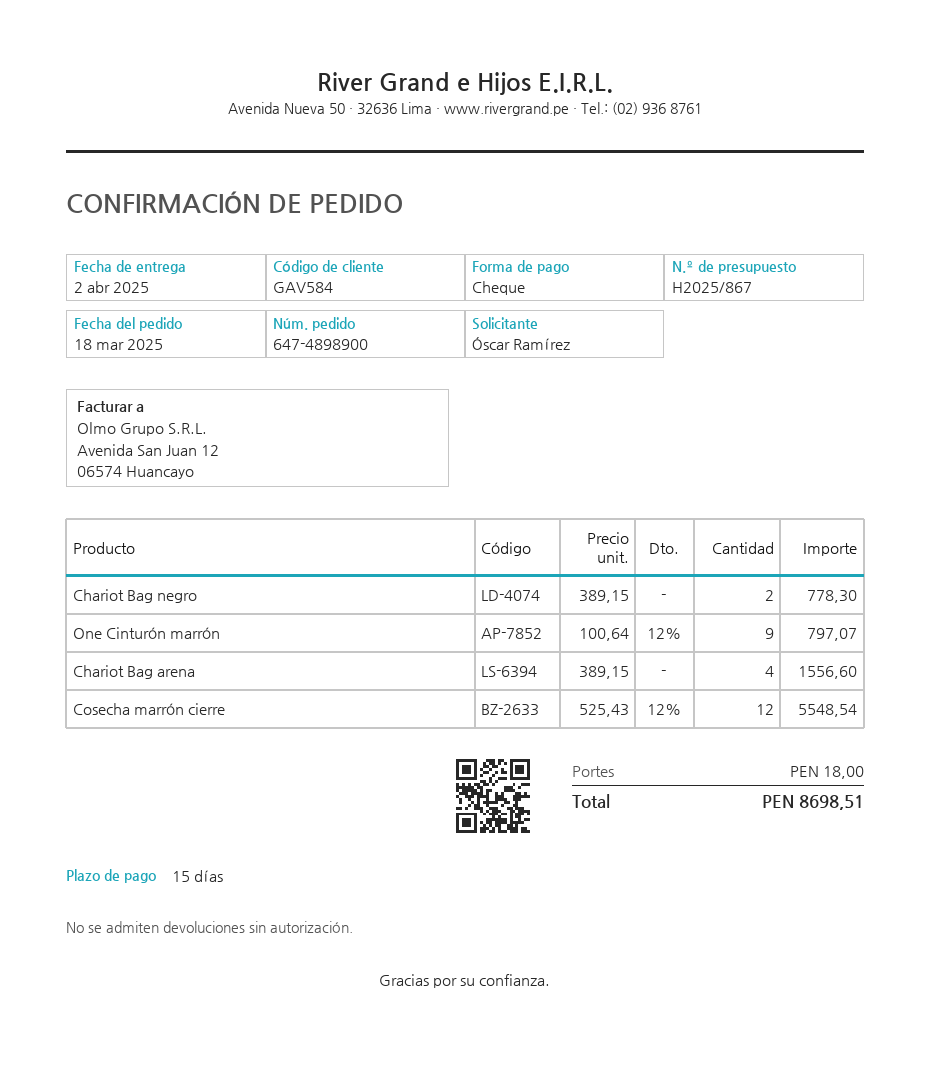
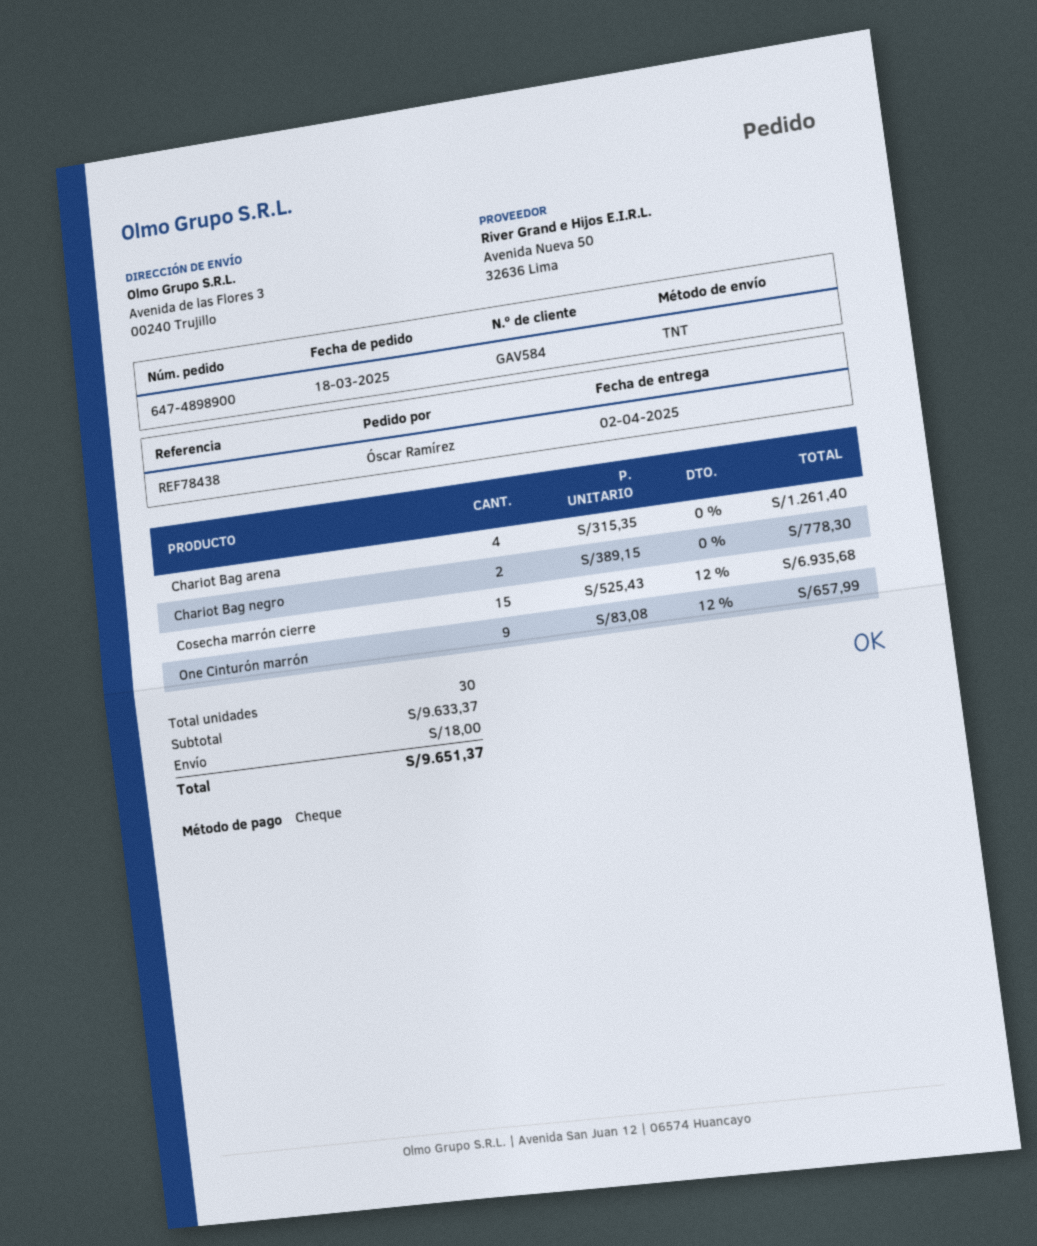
One Cinturón marrón: 9 x 100.64 - 12% = 797.07 -> 9 x 83.08 - 12% = 657.99
Chariot Bag arena: 4 x 389.15 = 1556.60 -> 4 x 315.35 = 1261.40
Cosecha marrón cierre: 12 x 525.43 - 12% = 5548.54 -> 15 x 525.43 - 12% = 6935.68
total: 8698.51 -> 9651.37

